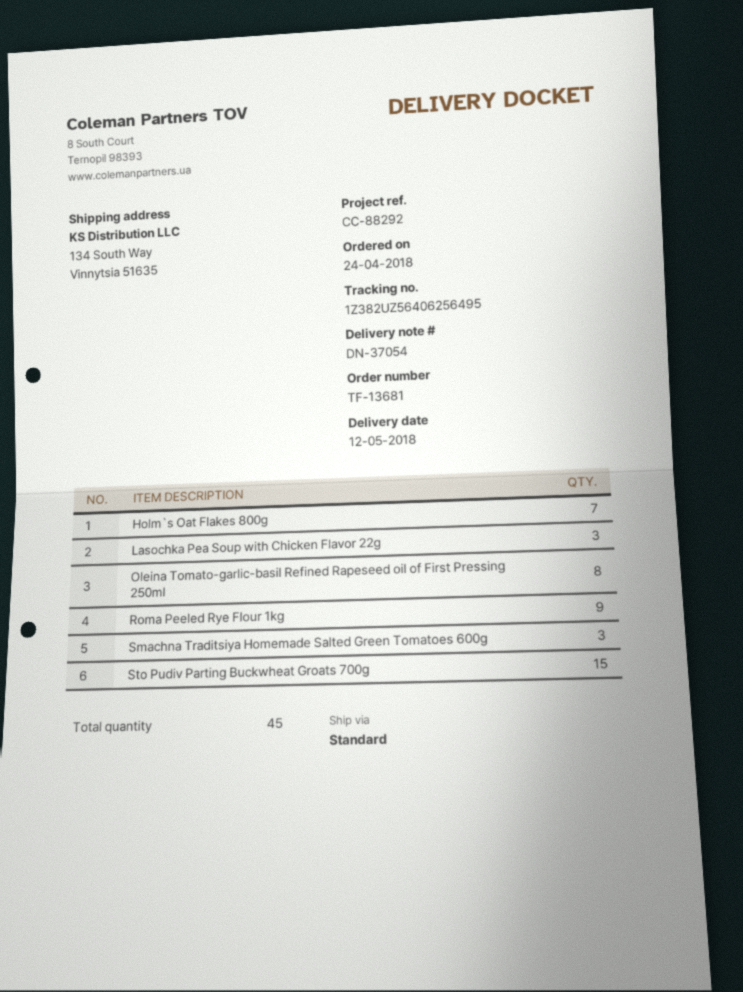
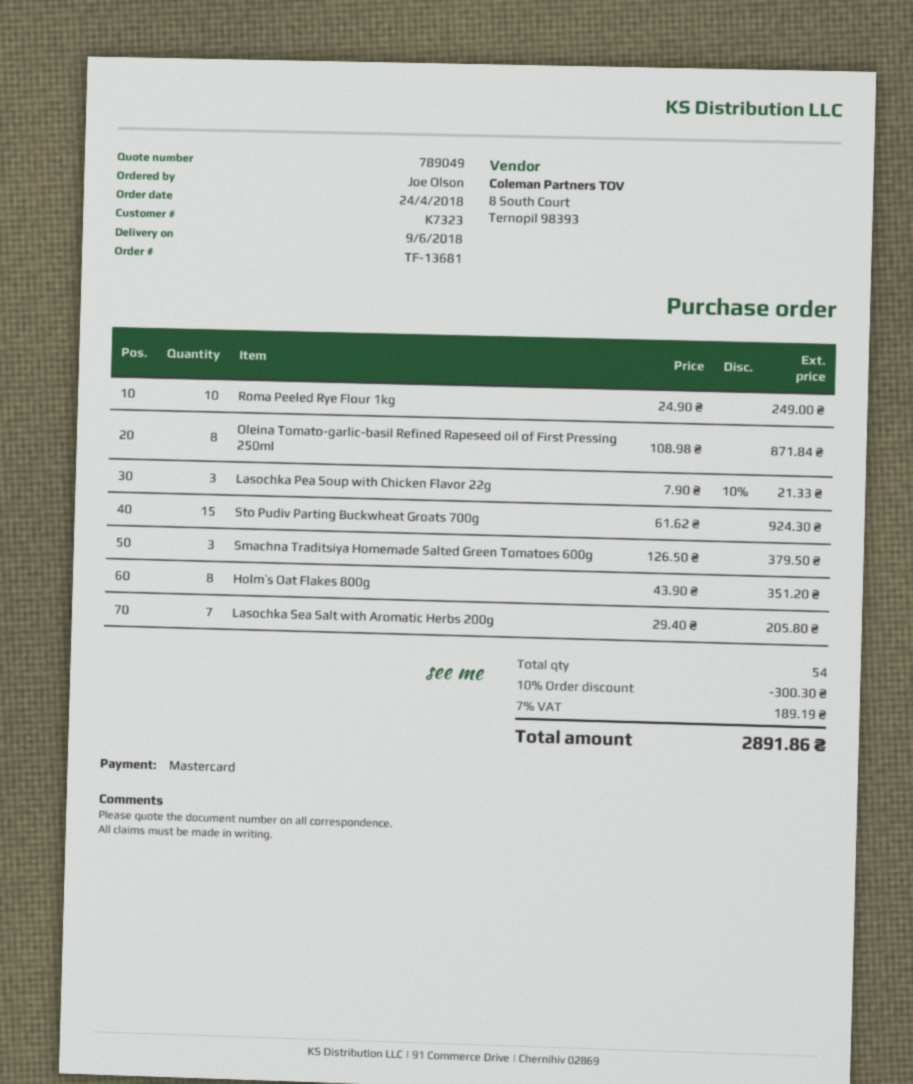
delivery date: 2018-05-12 -> 2018-06-09
Holm`s Oat Flakes 800g: 7 -> 8
Roma Peeled Rye Flour 1kg: 9 -> 10
Lasochka Sea Salt with Aromatic Herbs 200g: none -> 7
total quantity: 45 -> 54

